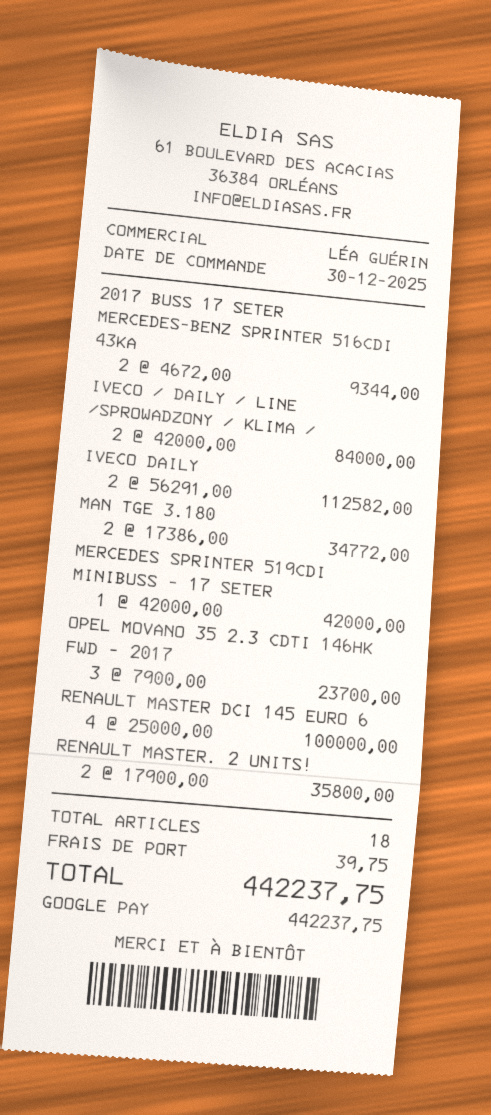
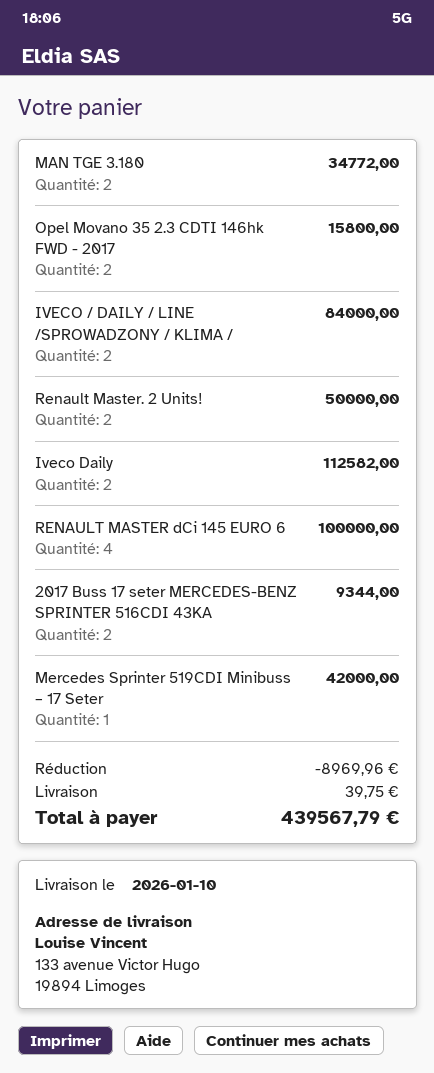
OPEL MOVANO 35 2.3 CDTI 146HK FWD - 2017: 3 for 23700.00 -> 2 for 15800.00
RENAULT MASTER. 2 UNITS!: 2 for 35800.00 -> 2 for 50000.00
discount: none -> 8969.96
total: 442237.75 -> 439567.79

